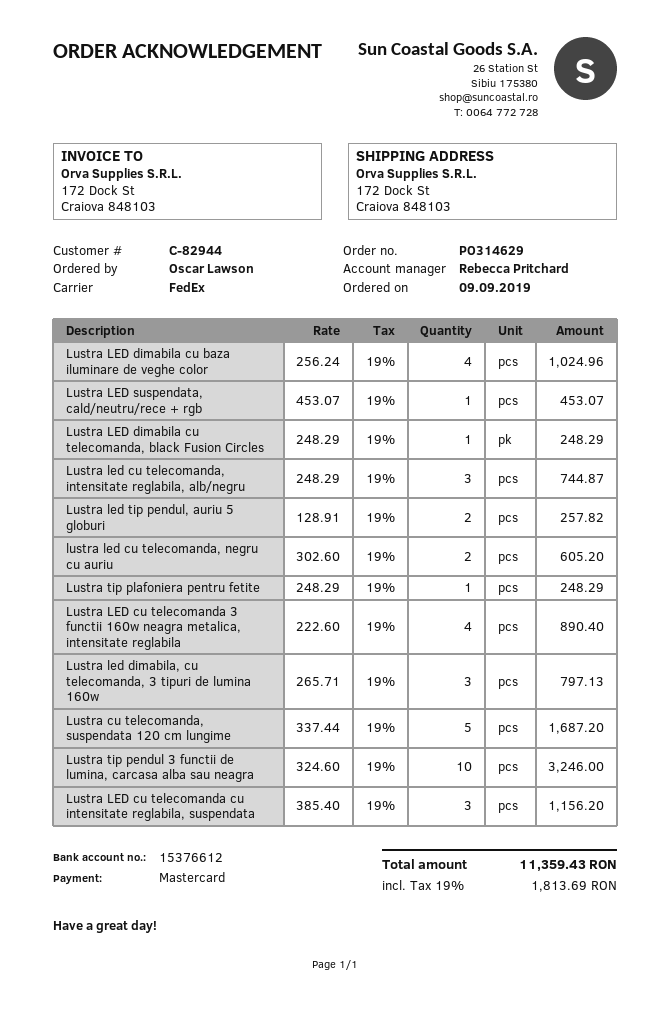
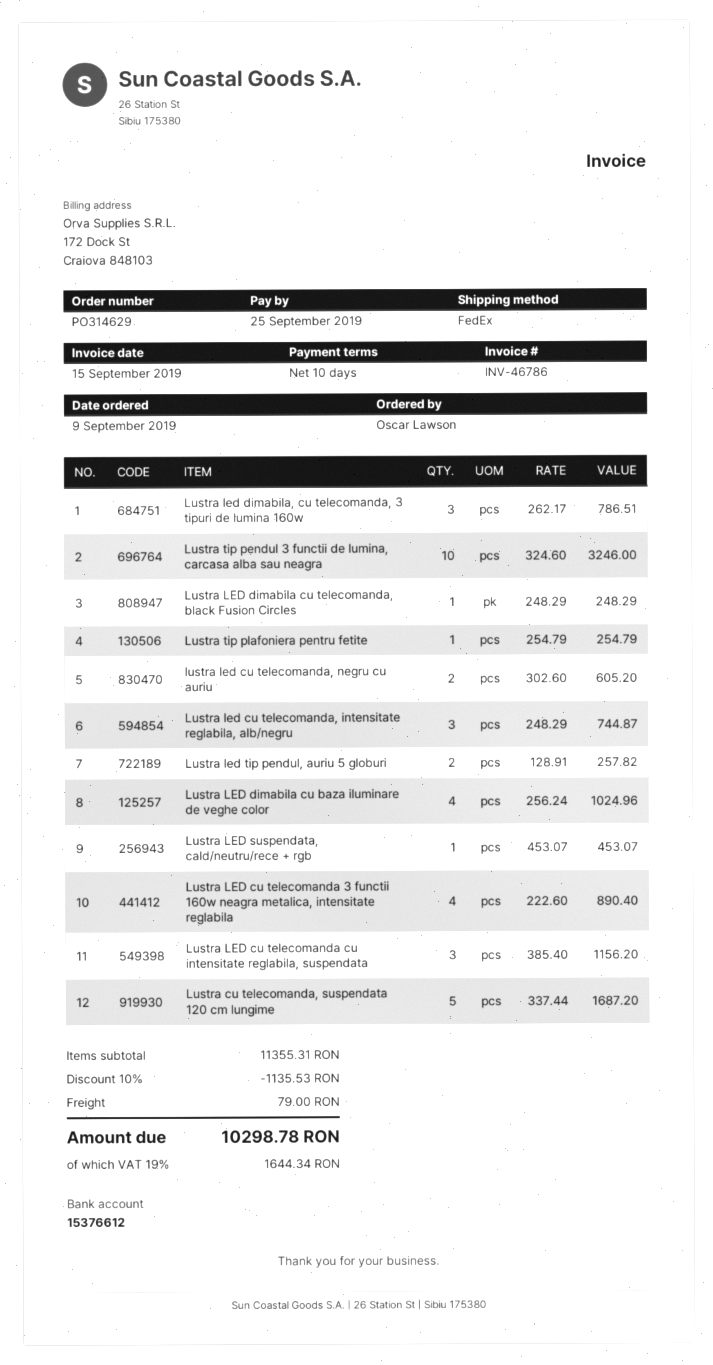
Lustra tip plafoniera pentru fetite: 1 x 248.29 = 248.29 -> 1 x 254.79 = 254.79
Lustra led dimabila, cu telecomanda, 3 tipuri de lumina 160w: 3 x 265.71 = 797.13 -> 3 x 262.17 = 786.51
discount: none -> 10% = 1135.53
shipping: none -> 79.00
tax: 19% = 1813.69 -> 19% = 1644.34
total: 11359.43 -> 10298.78

